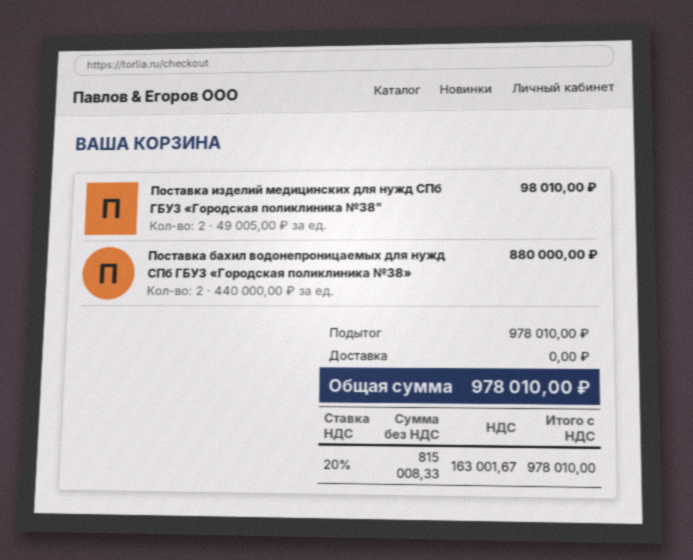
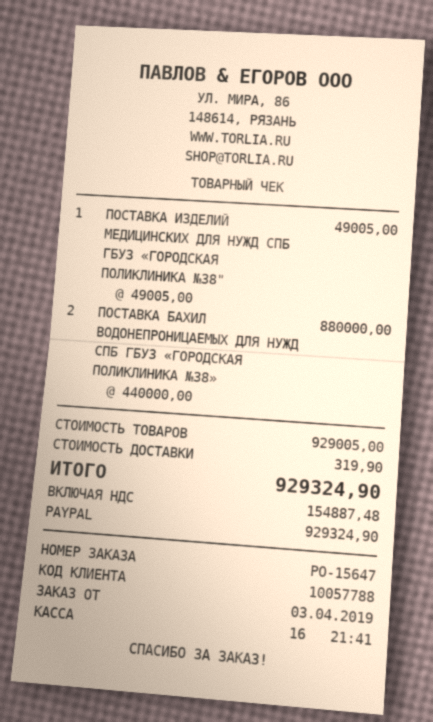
Поставка изделий медицинских для нужд СПб ГБУЗ «Городская поликлиника №38": 2 x 49005.00 = 98010.00 -> 1 x 49005.00 = 49005.00
subtotal: 978010.00 -> 929005.00
shipping: 0.00 -> 319.90
tax: 163001.67 -> 154887.48
total: 978010.00 -> 929324.90

